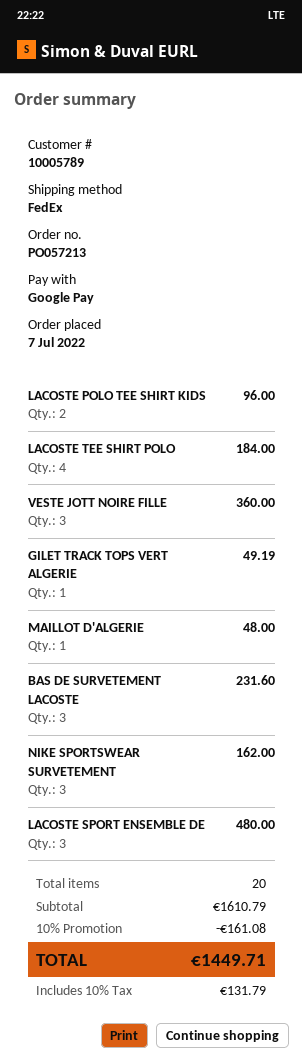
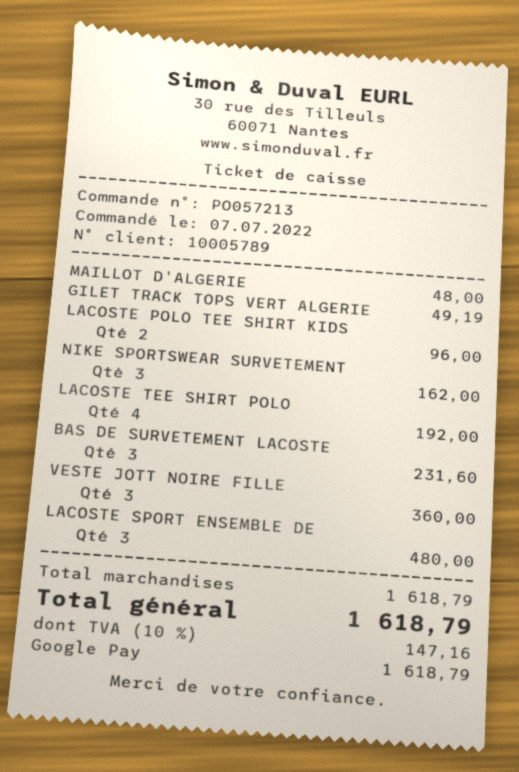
LACOSTE TEE SHIRT POLO: 4 for 184.00 -> 4 for 192.00
subtotal: 1610.79 -> 1618.79
discount: 10% = 161.08 -> none
tax: 10% = 131.79 -> 10% = 147.16
total: 1449.71 -> 1618.79

